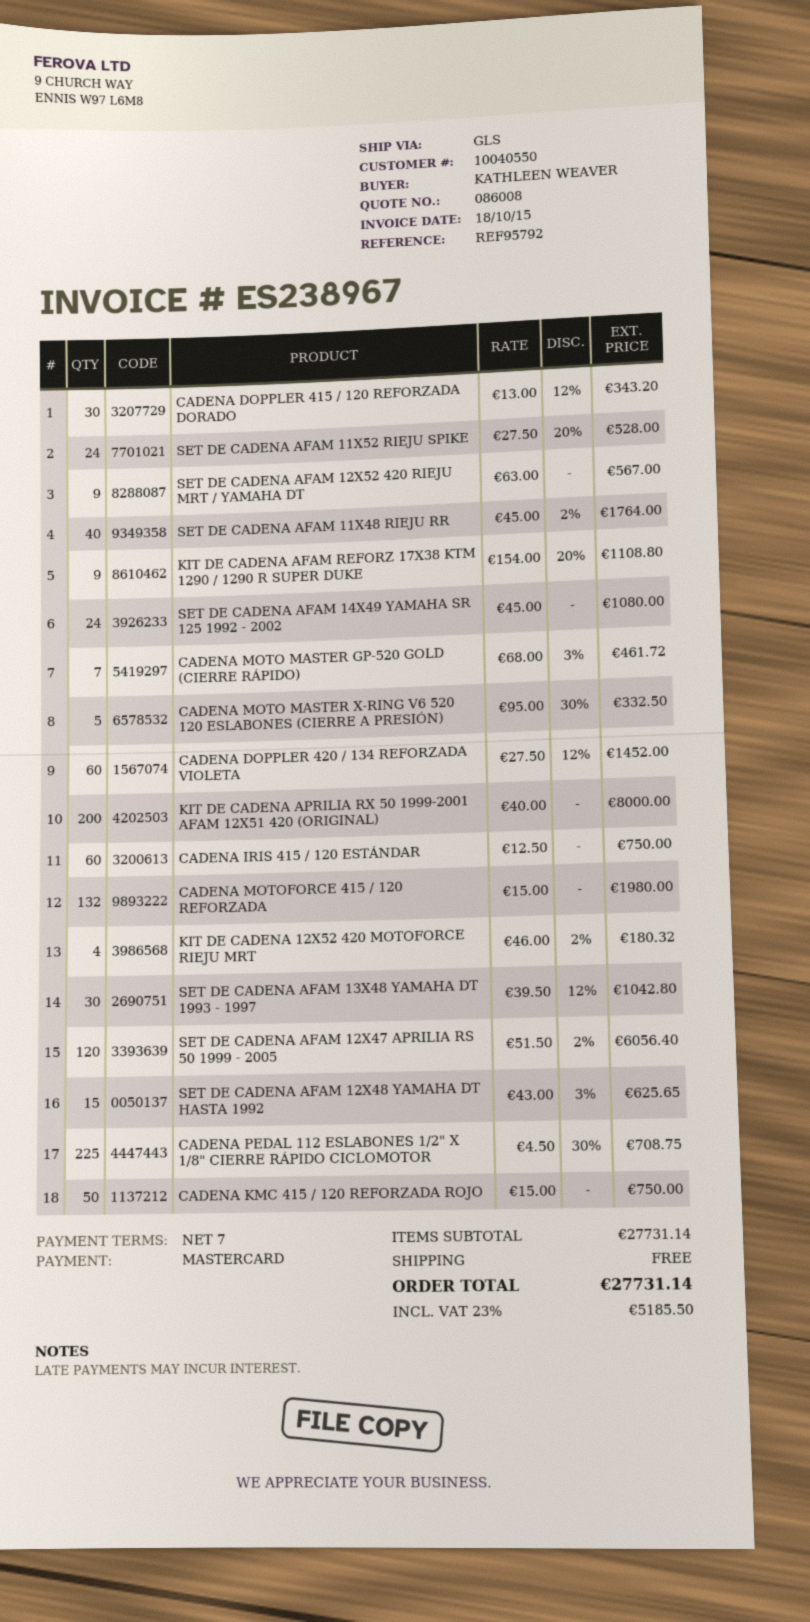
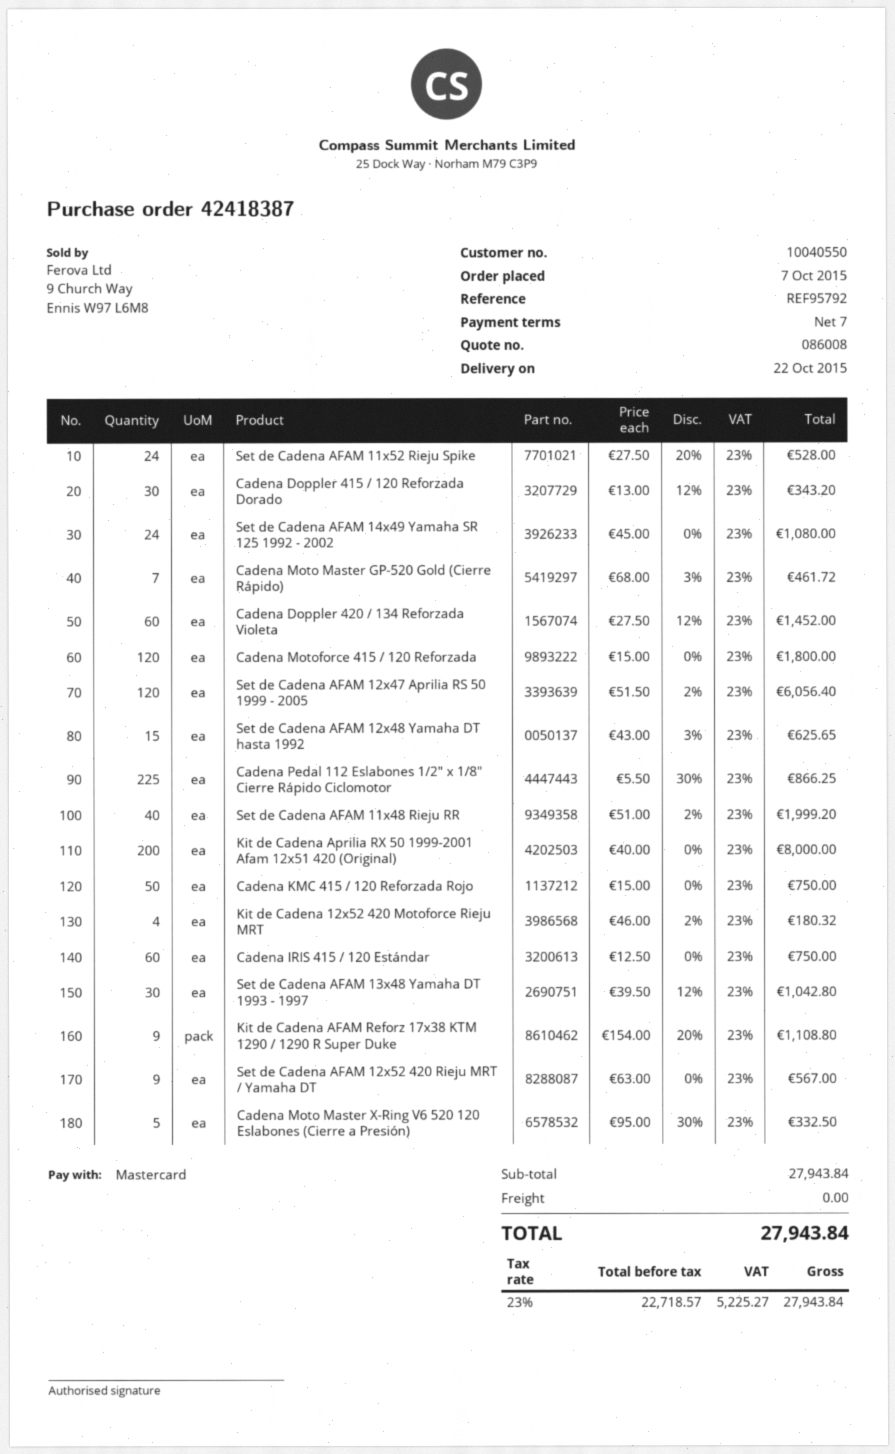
SET DE CADENA AFAM 11X48 RIEJU RR: 40 x 45.00 - 2% = 1764.00 -> 40 x 51.00 - 2% = 1999.20
CADENA MOTOFORCE 415 / 120 REFORZADA: 132 x 15.00 = 1980.00 -> 120 x 15.00 = 1800.00
CADENA PEDAL 112 ESLABONES 1/2" X 1/8" CIERRE RÁPIDO CICLOMOTOR: 225 x 4.50 - 30% = 708.75 -> 225 x 5.50 - 30% = 866.25
subtotal: 27731.14 -> 27943.84
tax: 23% = 5185.50 -> 23% = 5225.27
total: 27731.14 -> 27943.84

